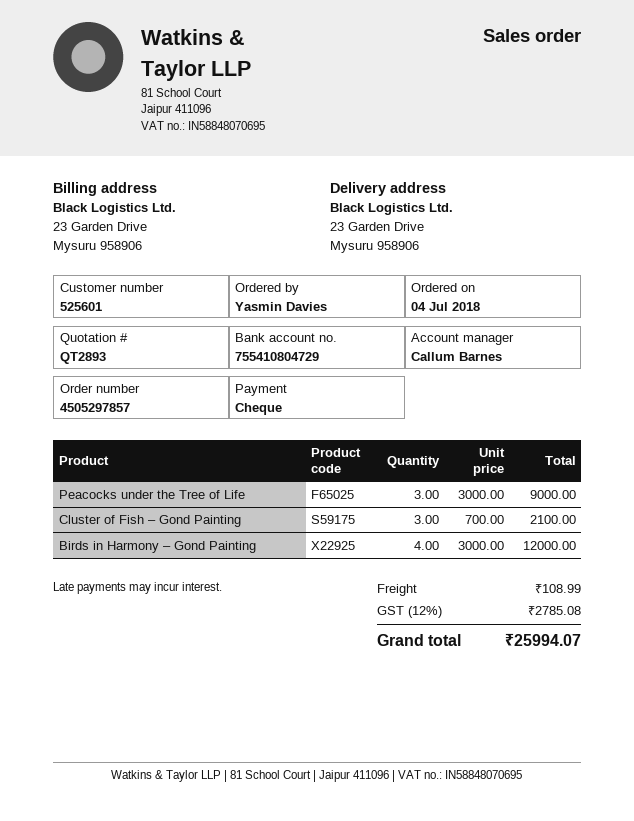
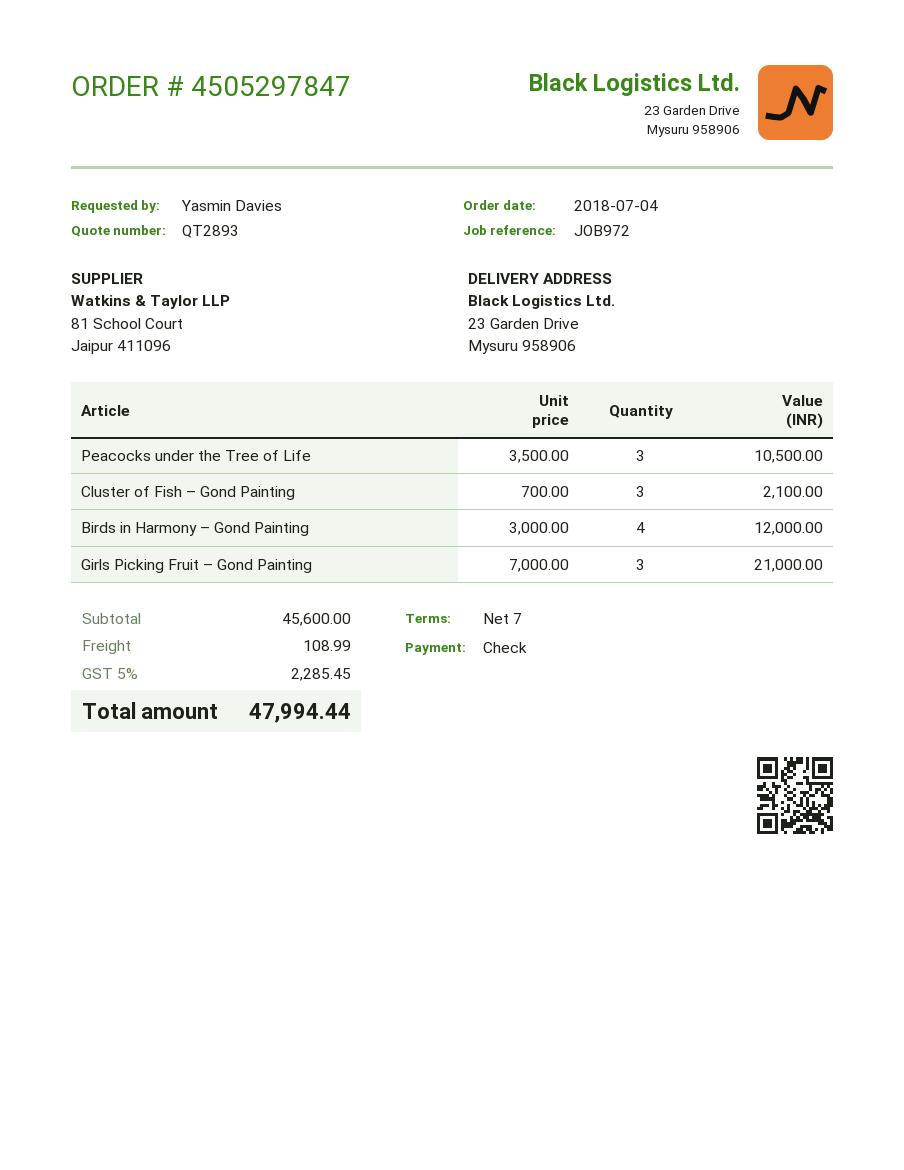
order number: 4505297857 -> 4505297847
Peacocks under the Tree of Life: 3 x 3000.00 = 9000.00 -> 3 x 3500.00 = 10500.00
Girls Picking Fruit – Gond Painting: none -> 3 x 7000.00 = 21000.00
tax: 12% = 2785.08 -> 5% = 2285.45
total: 25994.07 -> 47994.44

